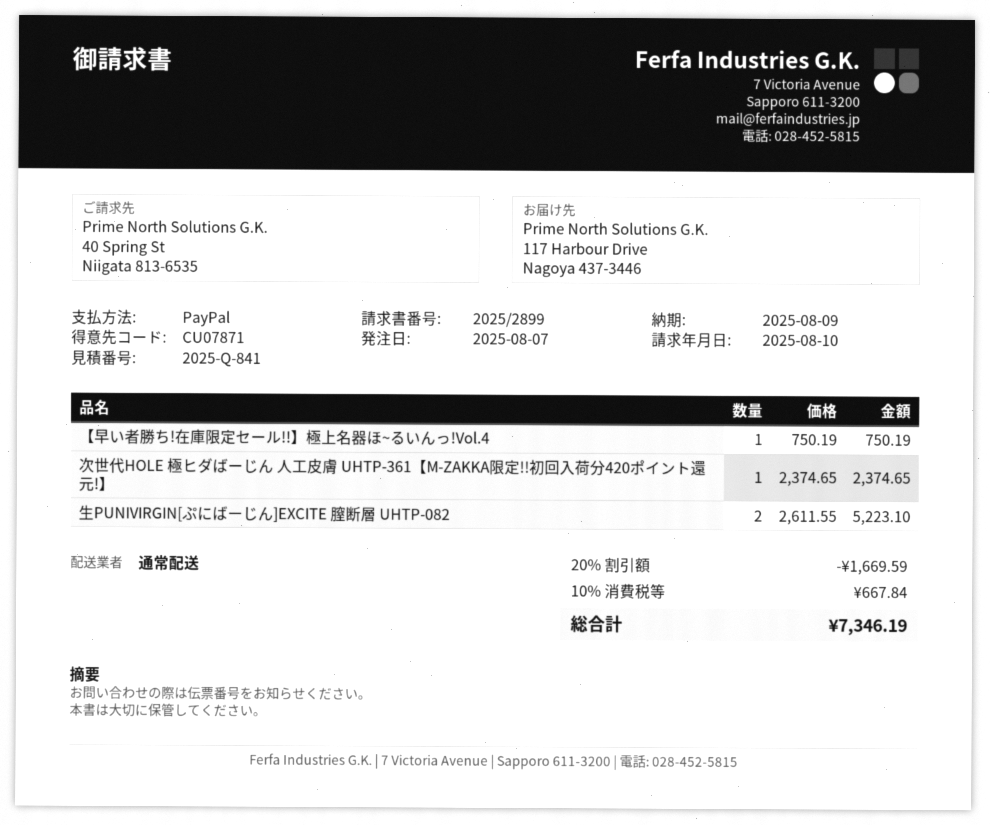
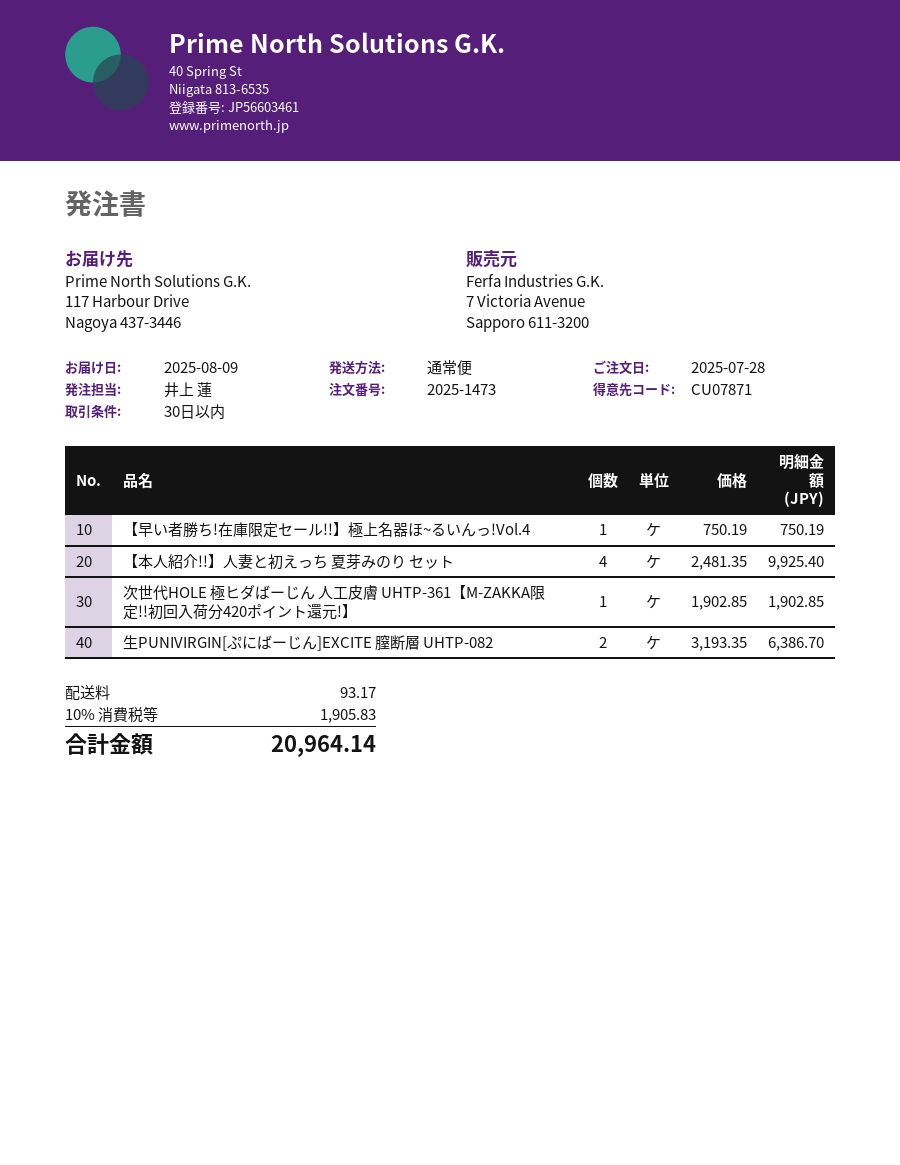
order date: 2025-08-07 -> 2025-07-28
次世代HOLE 極ヒダばーじん 人工皮膚 UHTP-361【M-ZAKKA限定!!初回入荷分420ポイント還元!】: 1 x 2374.65 = 2374.65 -> 1 x 1902.85 = 1902.85
生PUNIVIRGIN[ぷにばーじん]EXCITE 膣断層 UHTP-082: 2 x 2611.55 = 5223.10 -> 2 x 3193.35 = 6386.70
【本人紹介!!】人妻と初えっち 夏芽みのり セット: none -> 4 x 2481.35 = 9925.40
discount: 20% = 1669.59 -> none
shipping: none -> 93.17
tax: 10% = 667.84 -> 10% = 1905.83
total: 7346.19 -> 20964.14

